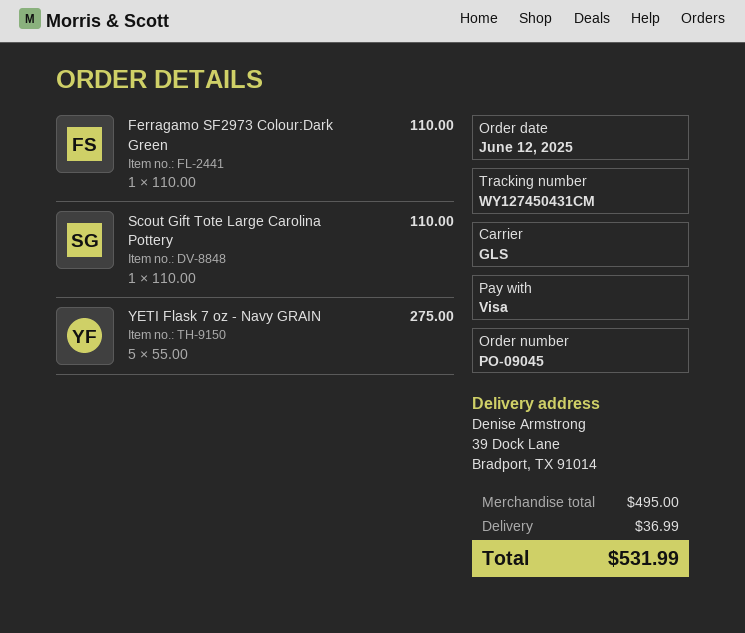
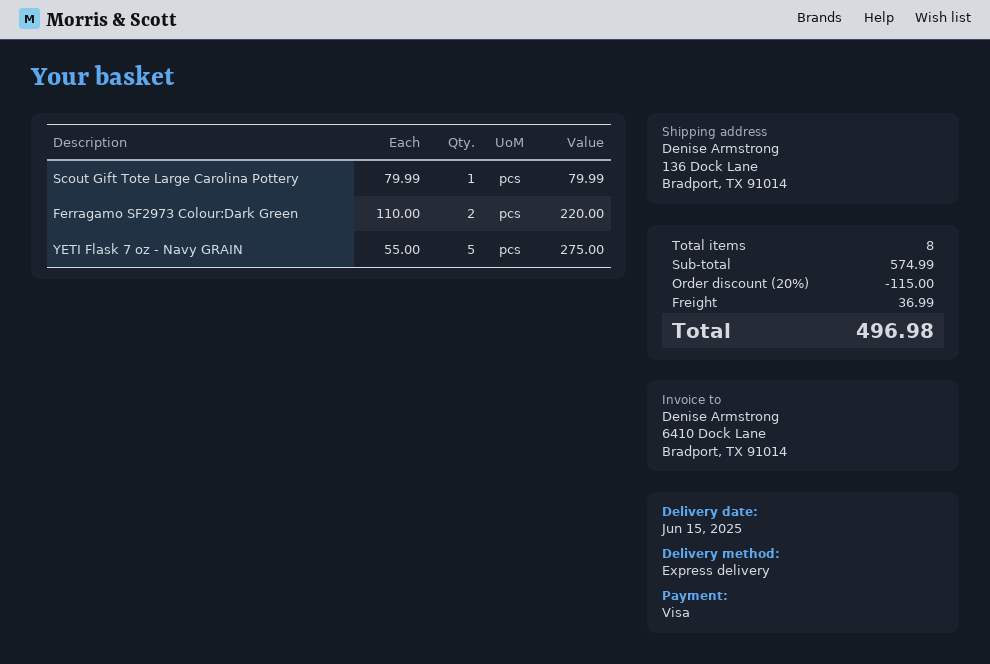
shipping method: GLS -> express
ship to: 39 Dock Lane, Bradport, TX 91014 -> 136 Dock Lane, Bradport, TX 91014
Ferragamo SF2973 Colour:Dark Green: 1 x 110.00 = 110.00 -> 2 x 110.00 = 220.00
Scout Gift Tote Large Carolina Pottery: 1 x 110.00 = 110.00 -> 1 x 79.99 = 79.99
subtotal: 495.00 -> 574.99
discount: none -> 20% = 115.00
total: 531.99 -> 496.98

